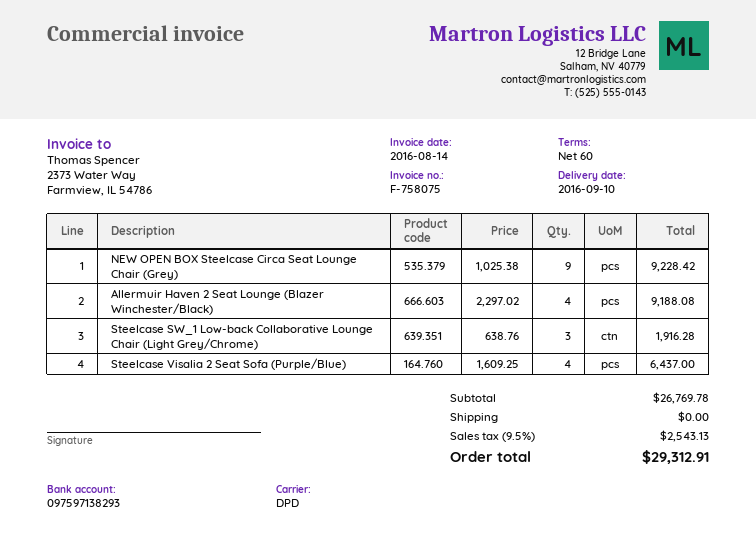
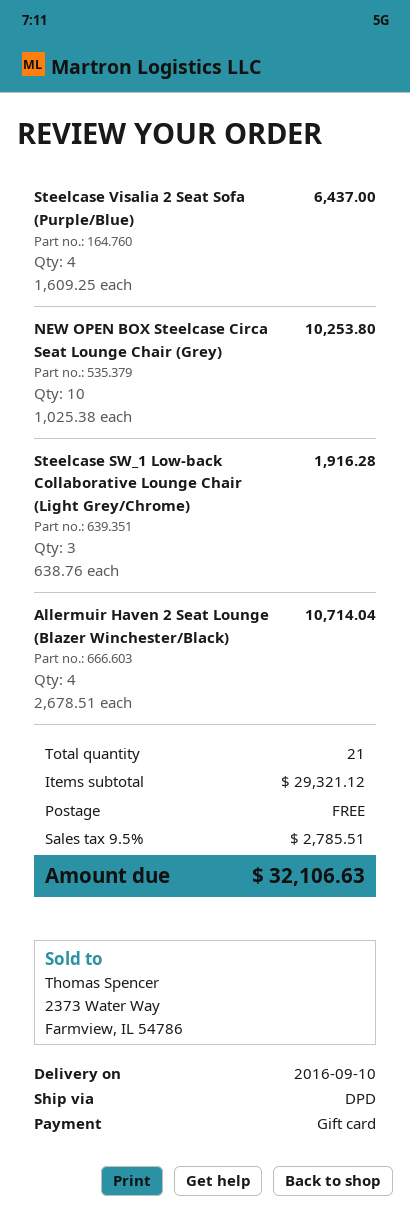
NEW OPEN BOX Steelcase Circa Seat Lounge Chair (Grey): 9 x 1025.38 = 9228.42 -> 10 x 1025.38 = 10253.80
Allermuir Haven 2 Seat Lounge (Blazer Winchester/Black): 4 x 2297.02 = 9188.08 -> 4 x 2678.51 = 10714.04
subtotal: 26769.78 -> 29321.12
tax: 9.5% = 2543.13 -> 9.5% = 2785.51
total: 29312.91 -> 32106.63

